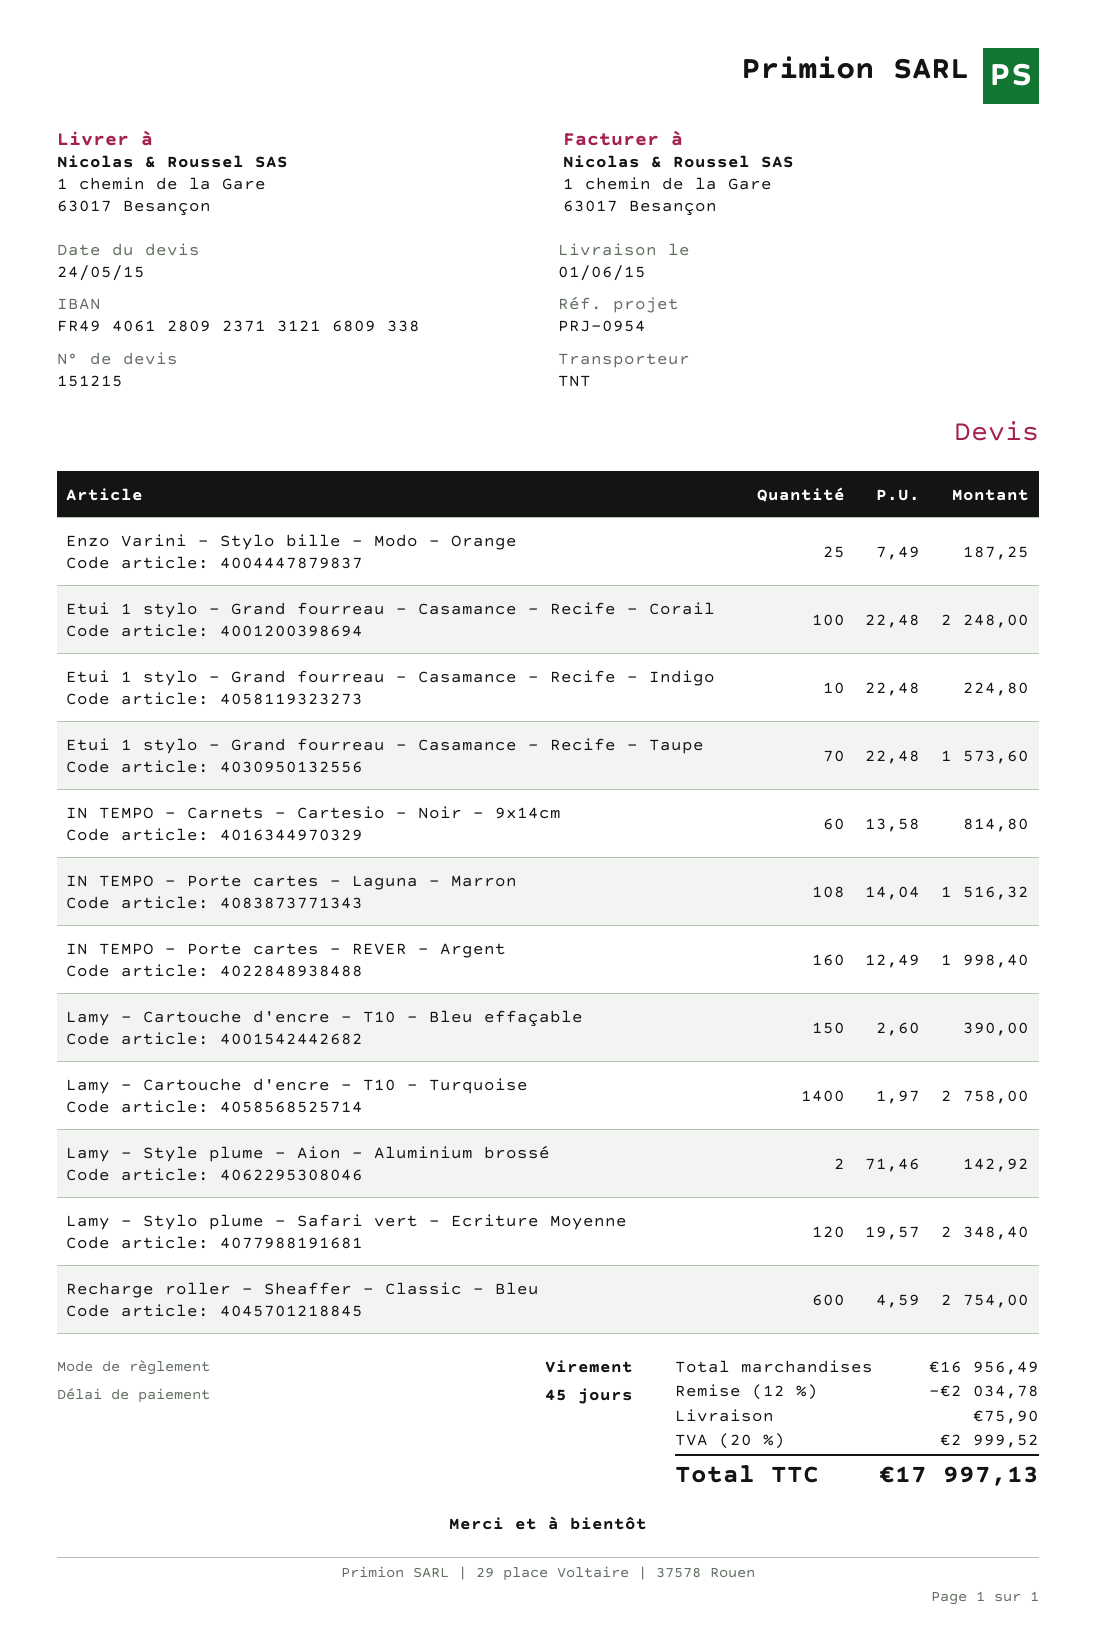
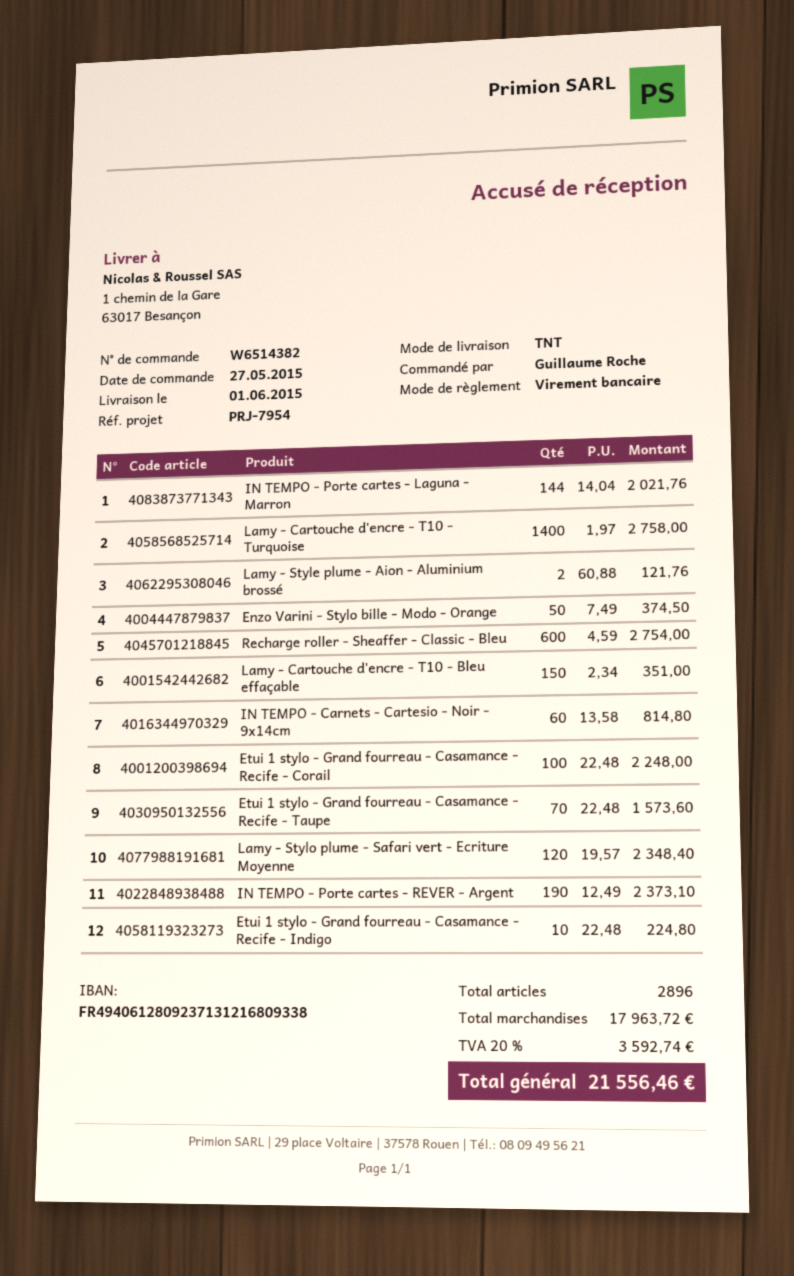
reference: PRJ-0954 -> PRJ-7954
Enzo Varini - Stylo bille - Modo - Orange: 25 x 7.49 = 187.25 -> 50 x 7.49 = 374.50
IN TEMPO - Porte cartes - Laguna - Marron: 108 x 14.04 = 1516.32 -> 144 x 14.04 = 2021.76
IN TEMPO - Porte cartes - REVER - Argent: 160 x 12.49 = 1998.40 -> 190 x 12.49 = 2373.10
Lamy - Cartouche d'encre - T10 - Bleu effaçable: 150 x 2.60 = 390.00 -> 150 x 2.34 = 351.00
Lamy - Style plume - Aion - Aluminium brossé: 2 x 71.46 = 142.92 -> 2 x 60.88 = 121.76
subtotal: 16956.49 -> 17963.72
discount: 12% = 2034.78 -> none
shipping: 75.90 -> none
tax: 20% = 2999.52 -> 20% = 3592.74
total: 17997.13 -> 21556.46

